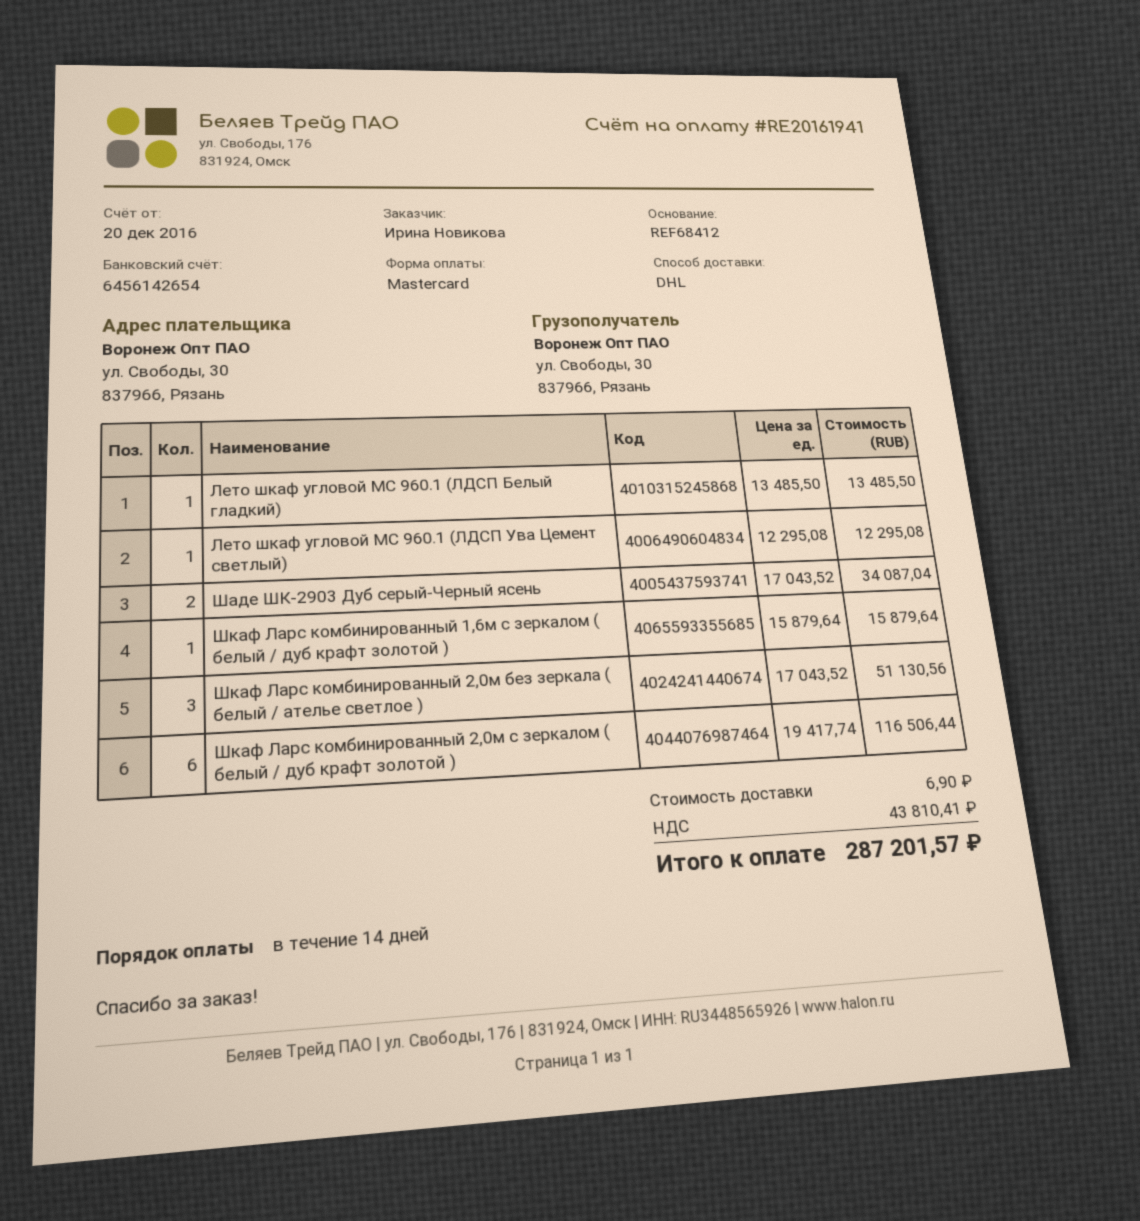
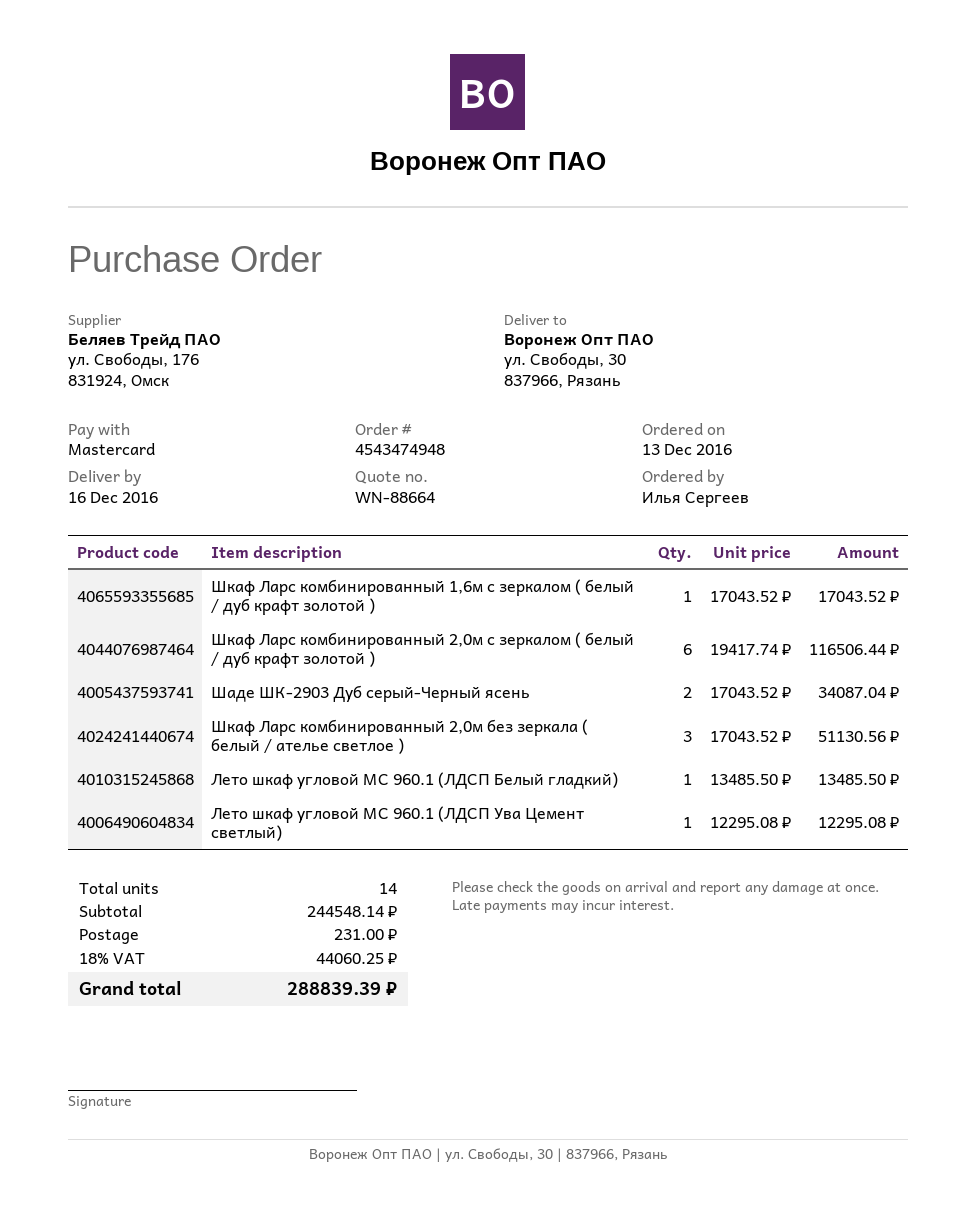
ordered by: Ирина Новикова -> Илья Сергеев
Шкаф Ларс комбинированный 1,6м с зеркалом ( белый / дуб крафт золотой ): 1 x 15879.64 = 15879.64 -> 1 x 17043.52 = 17043.52
shipping: 6.90 -> 231.00
tax: 43810.41 -> 44060.25
total: 287201.57 -> 288839.39

